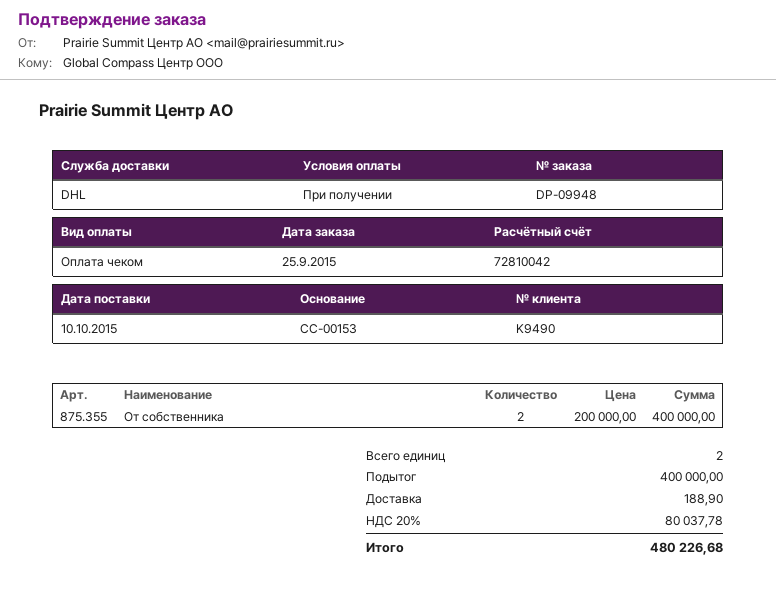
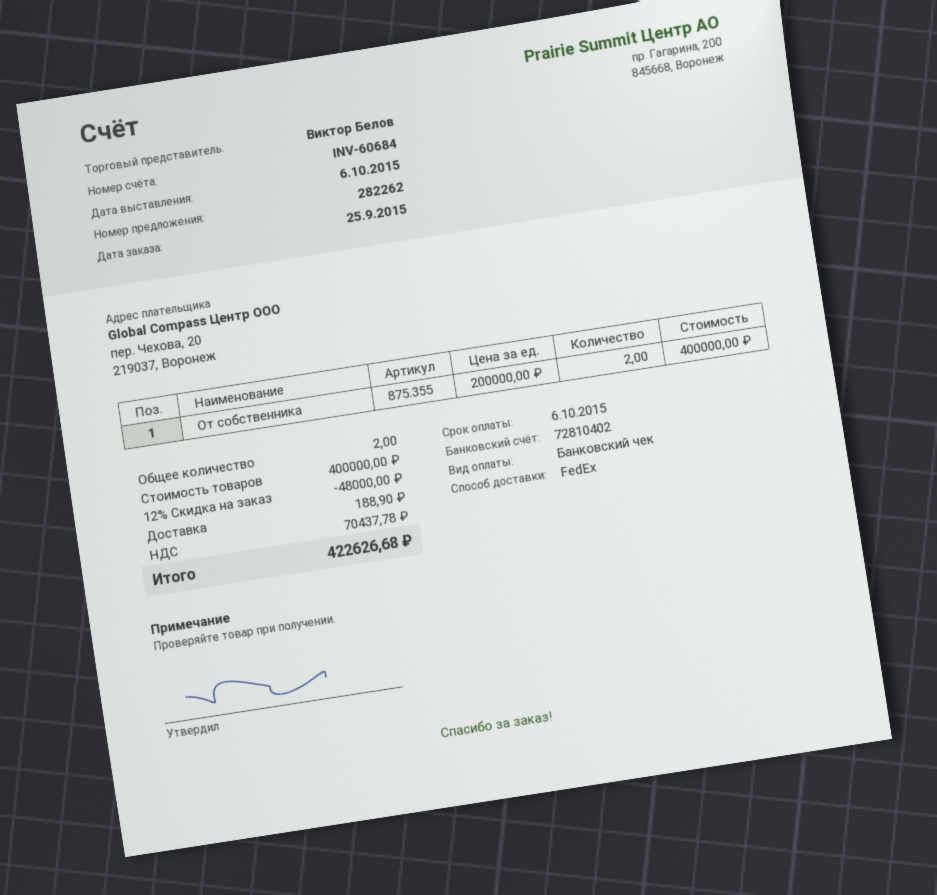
bank account: 72810042 -> 72810402
shipping method: DHL -> FedEx
discount: none -> 12% = 48000.00
tax: 80037.78 -> 70437.78
total: 480226.68 -> 422626.68

